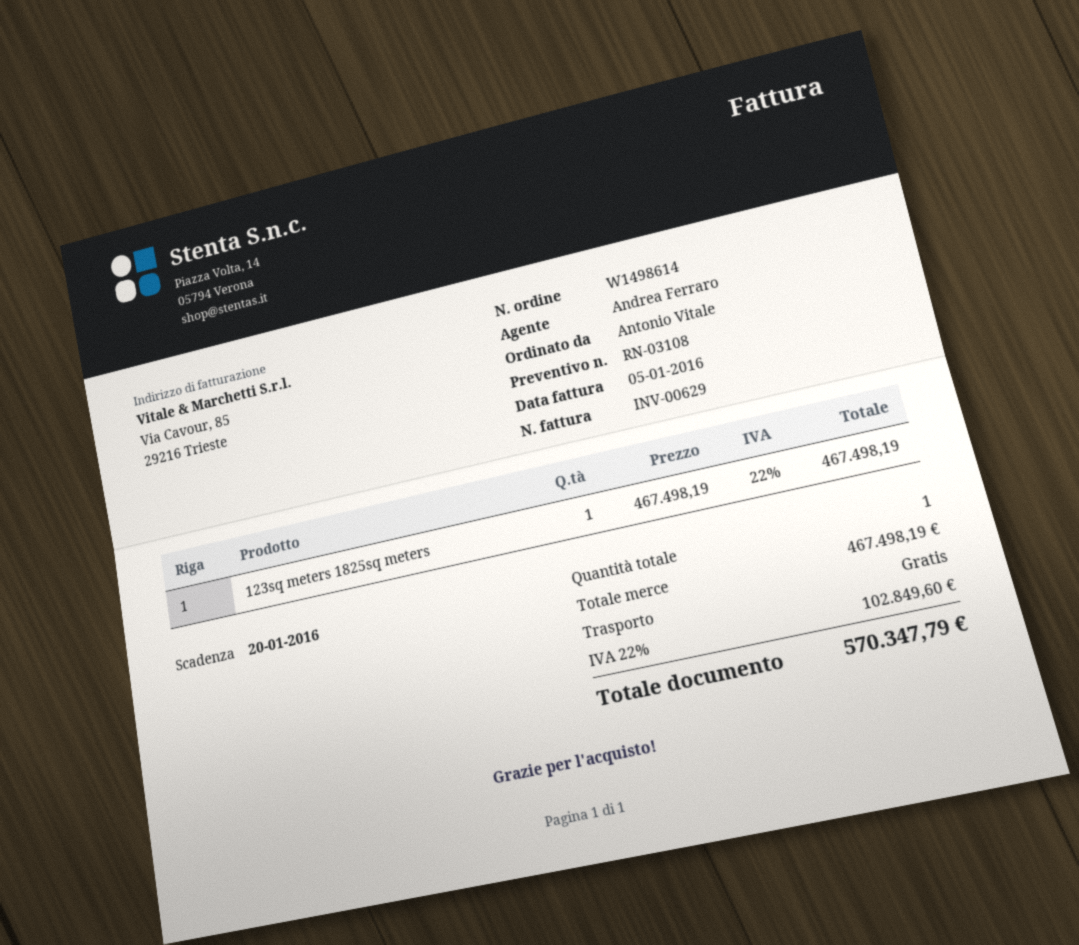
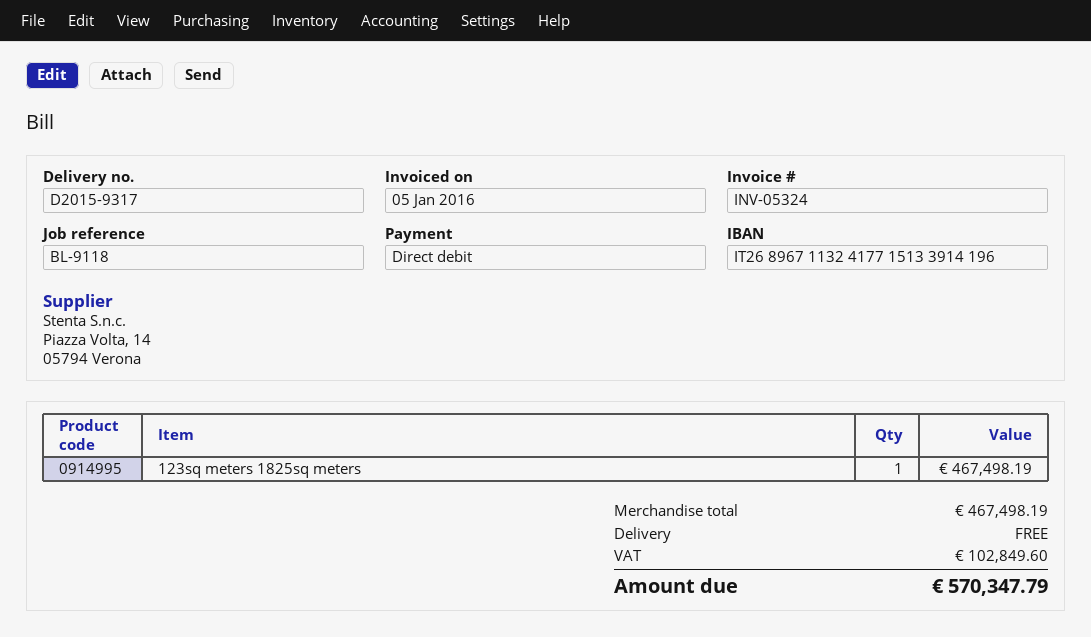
invoice number: INV-00629 -> INV-05324

